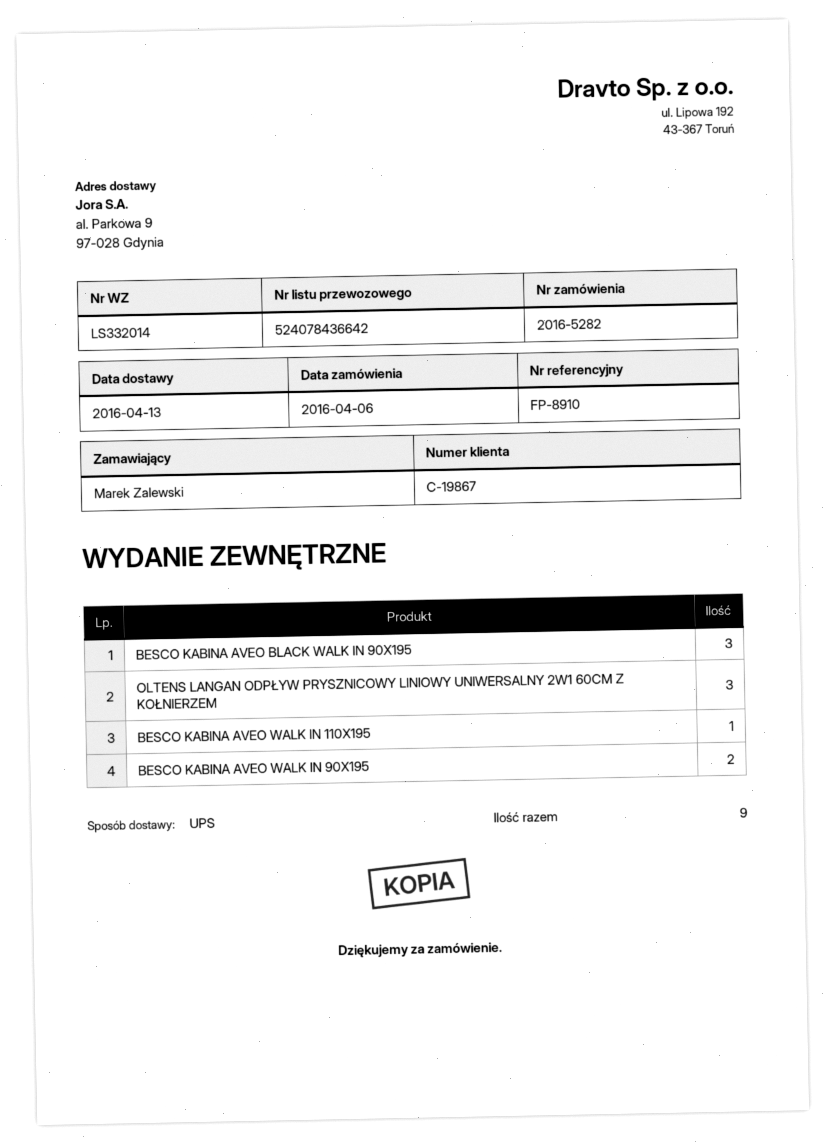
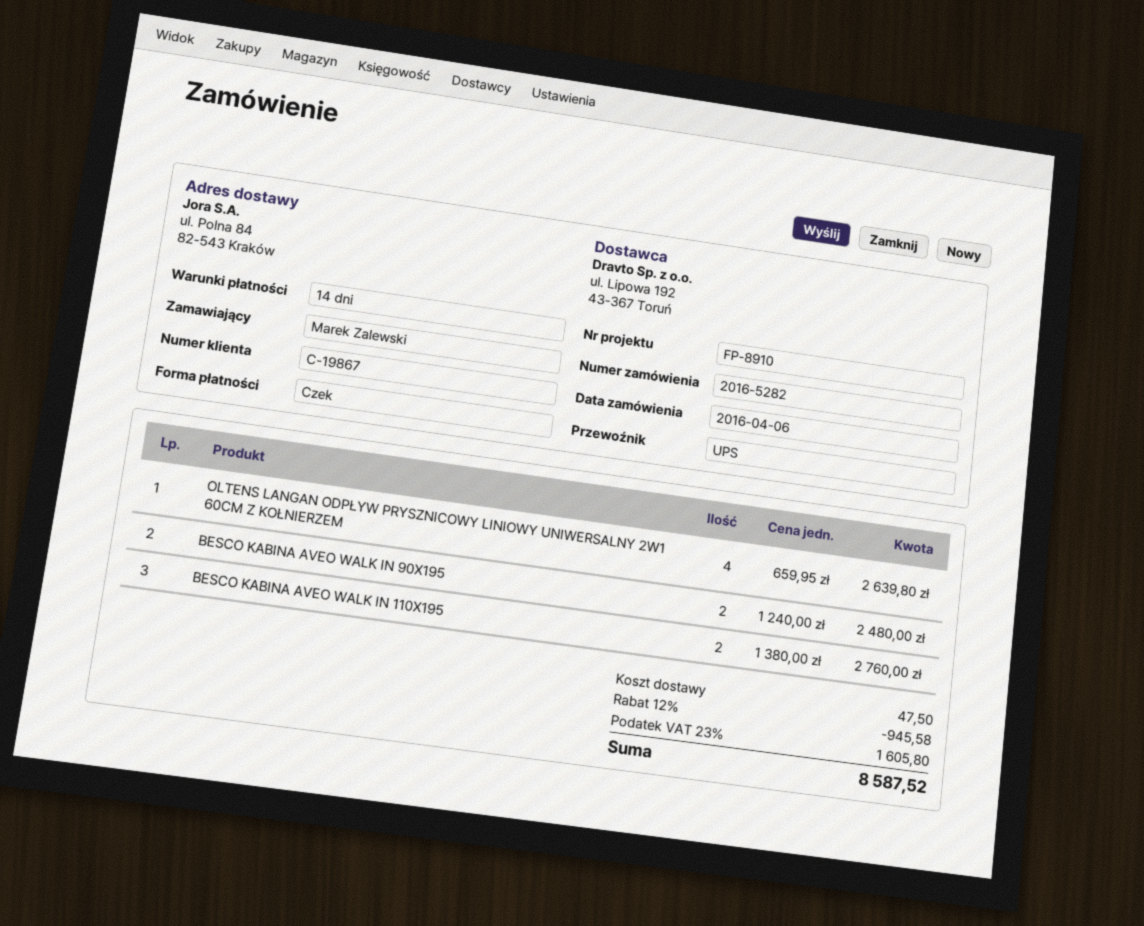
ship to: al. Parkowa 9, 97-028 Gdynia -> ul. Polna 84, 82-543 Kraków
BESCO KABINA AVEO BLACK WALK IN 90X195: 3 -> none
OLTENS LANGAN ODPŁYW PRYSZNICOWY LINIOWY UNIWERSALNY 2W1 60CM Z KOŁNIERZEM: 3 -> 4
BESCO KABINA AVEO WALK IN 110X195: 1 -> 2

